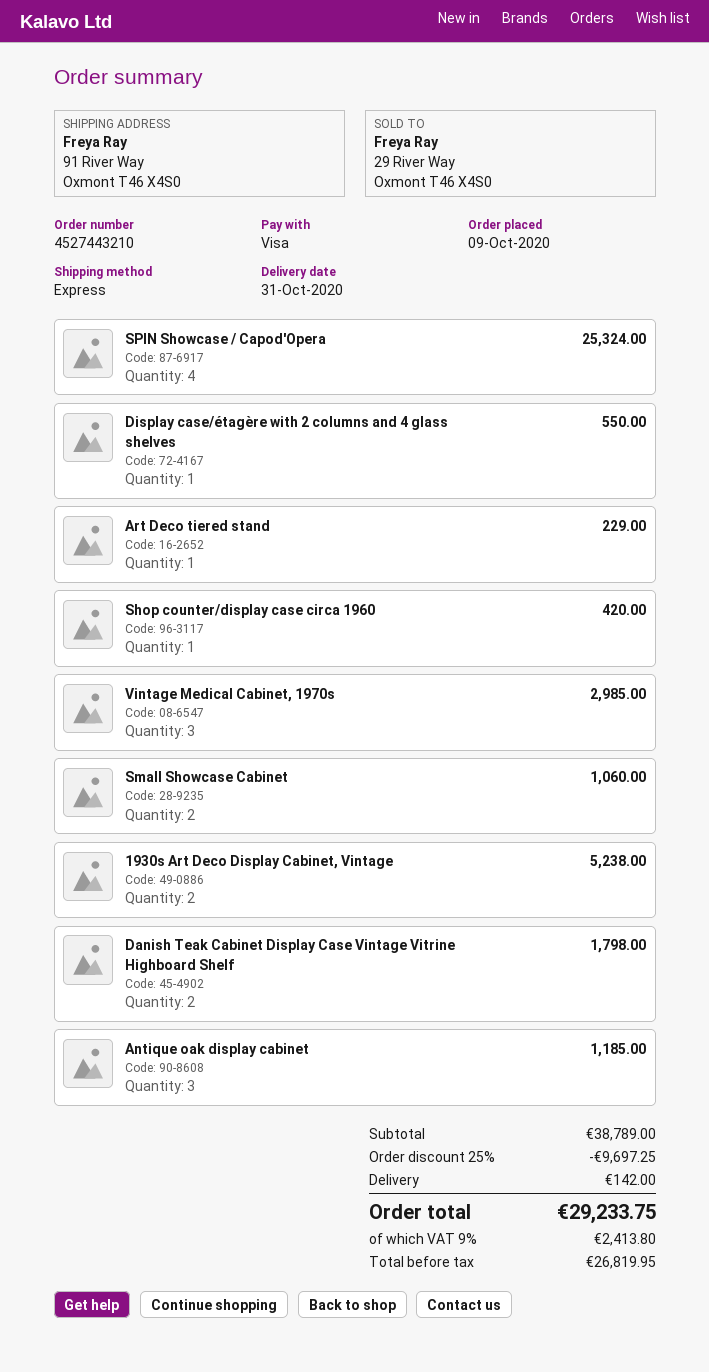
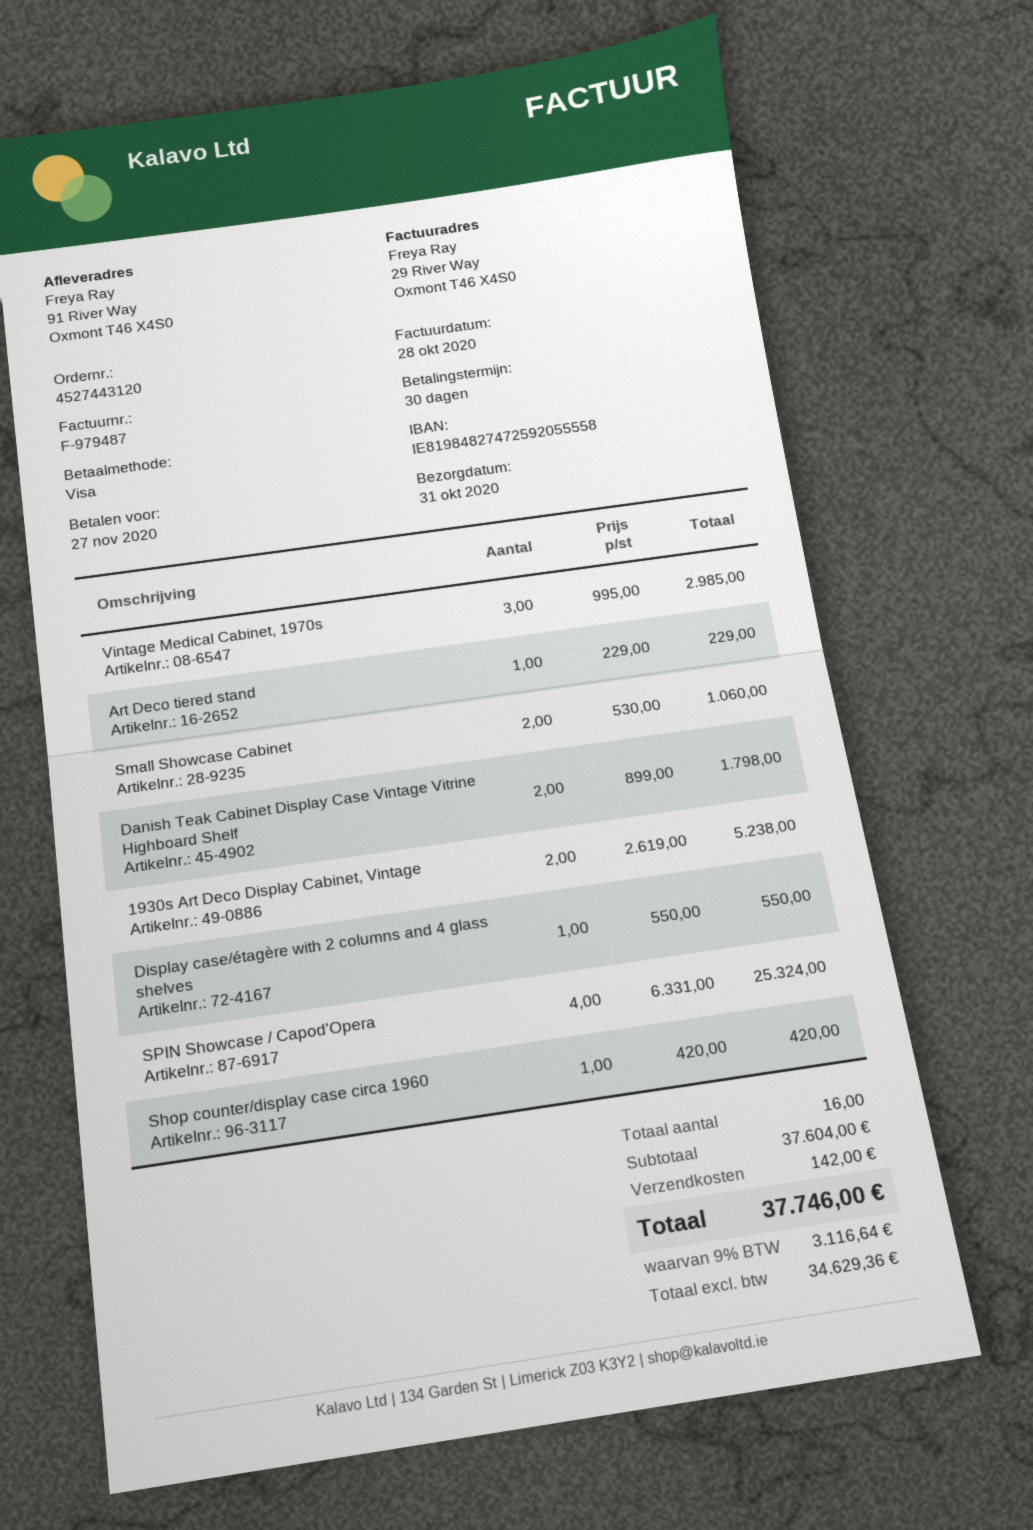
order number: 4527443210 -> 4527443120
Antique oak display cabinet: 3 for 1185.00 -> none
subtotal: 38789.00 -> 37604.00
discount: 25% = 9697.25 -> none
net: 26819.95 -> 34629.36
tax: 9% = 2413.80 -> 9% = 3116.64
total: 29233.75 -> 37746.00

